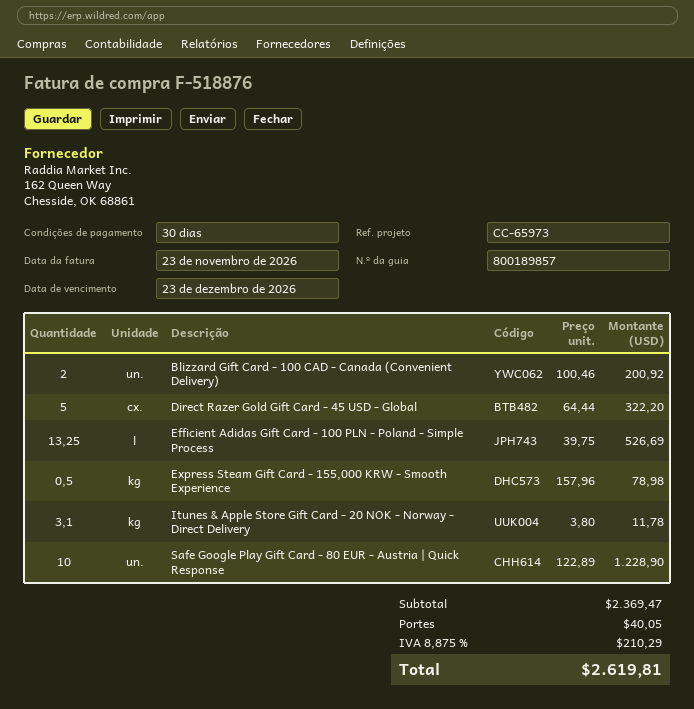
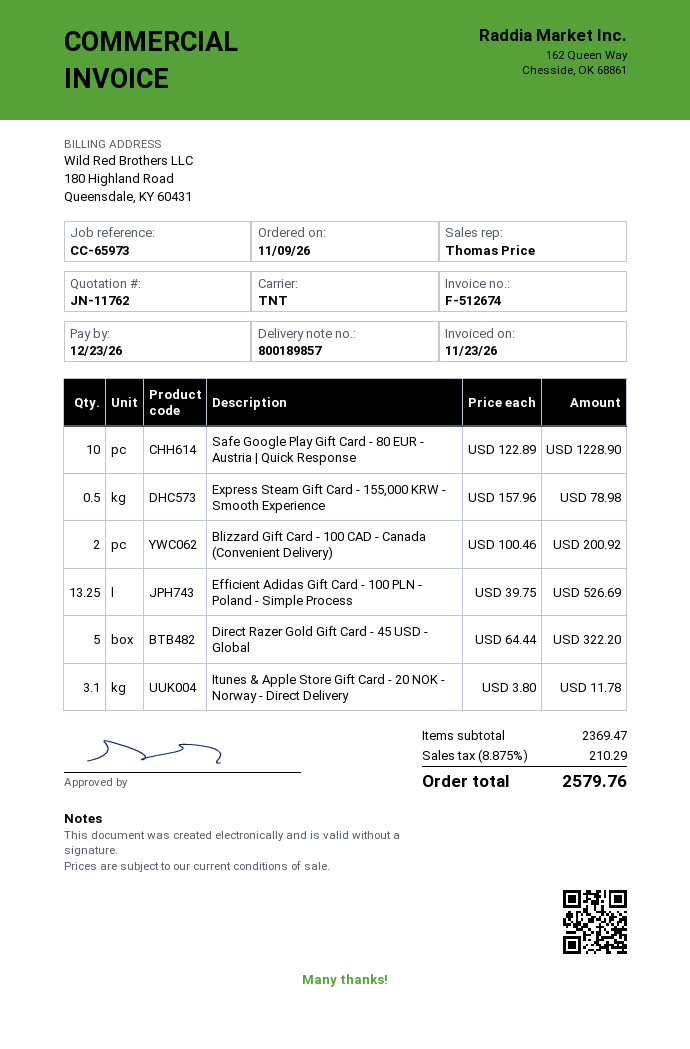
invoice number: F-518876 -> F-512674
shipping: 40.05 -> none
total: 2619.81 -> 2579.76

